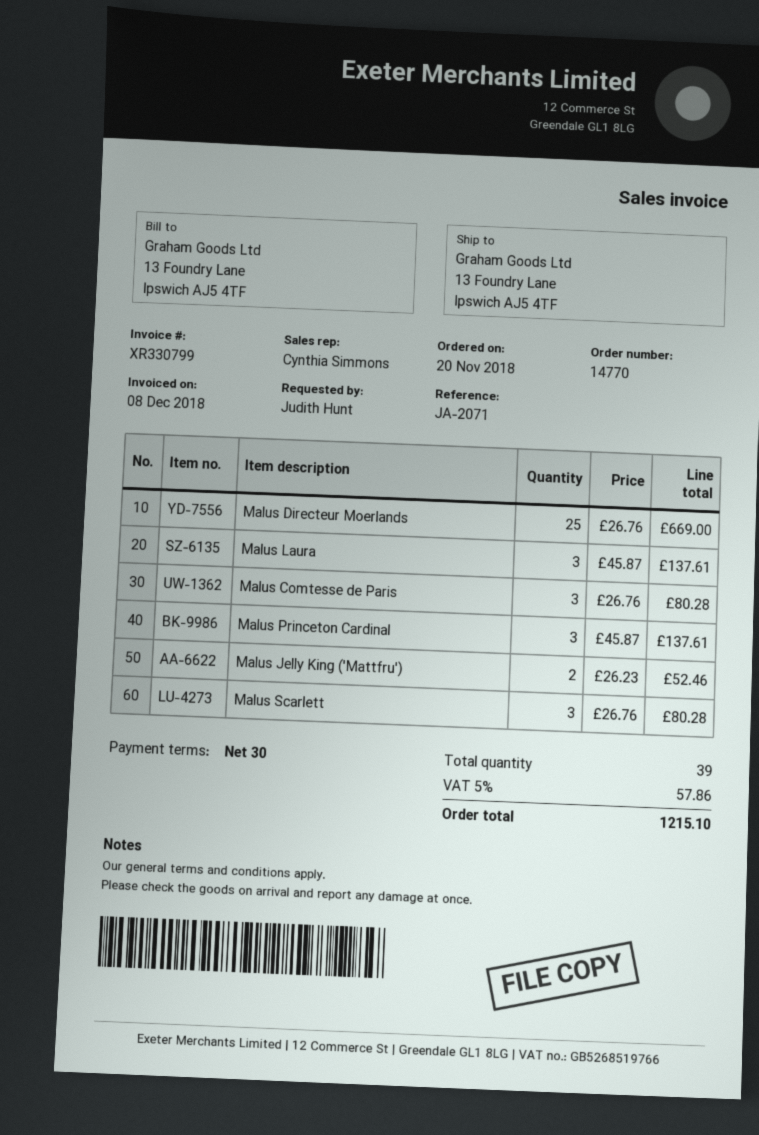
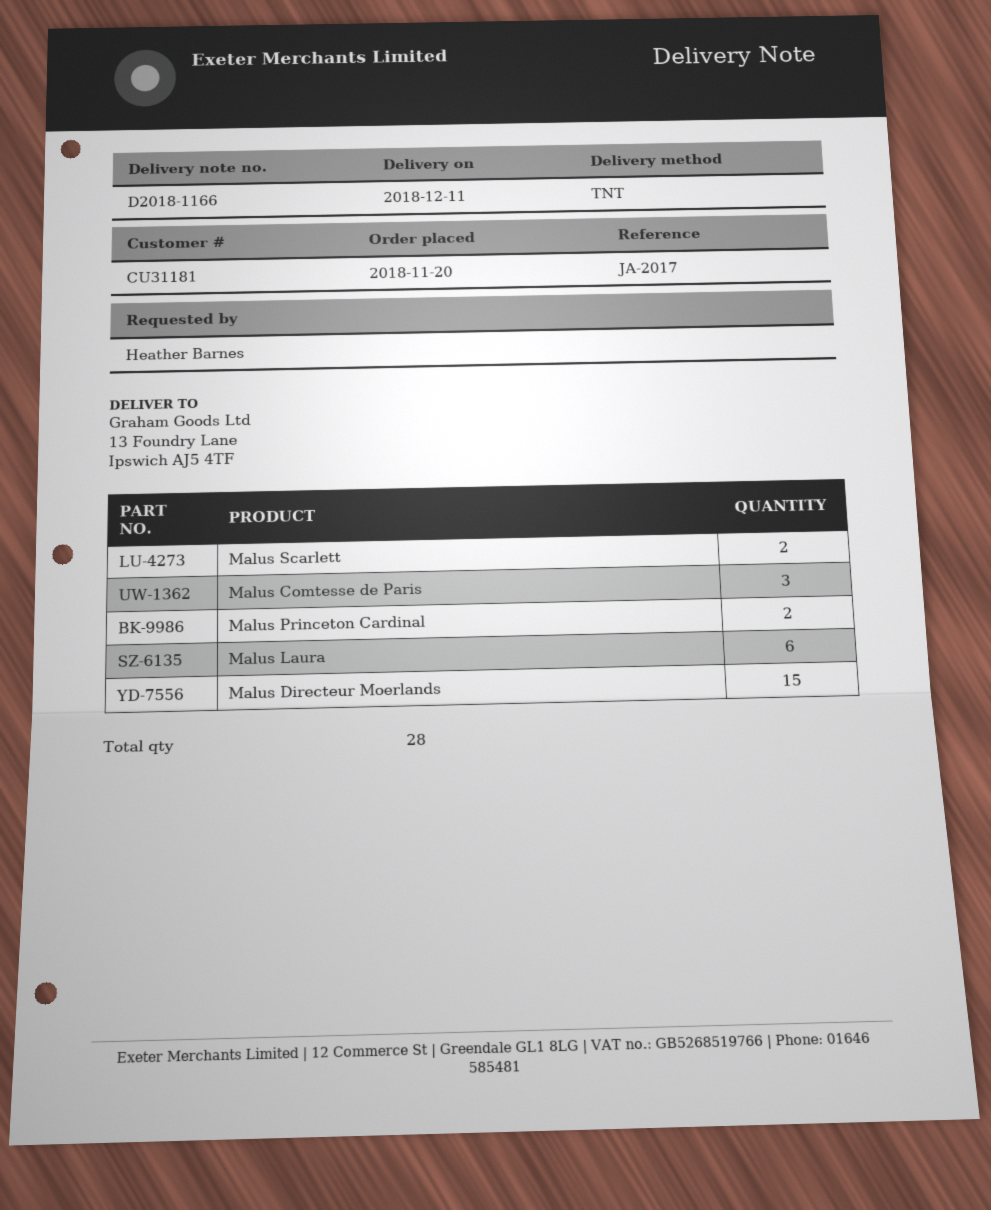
reference: JA-2071 -> JA-2017
ordered by: Judith Hunt -> Heather Barnes
Malus Directeur Moerlands: 25 -> 15
Malus Laura: 3 -> 6
Malus Princeton Cardinal: 3 -> 2
Malus Jelly King ('Mattfru'): 2 -> none
Malus Scarlett: 3 -> 2
total quantity: 39 -> 28

